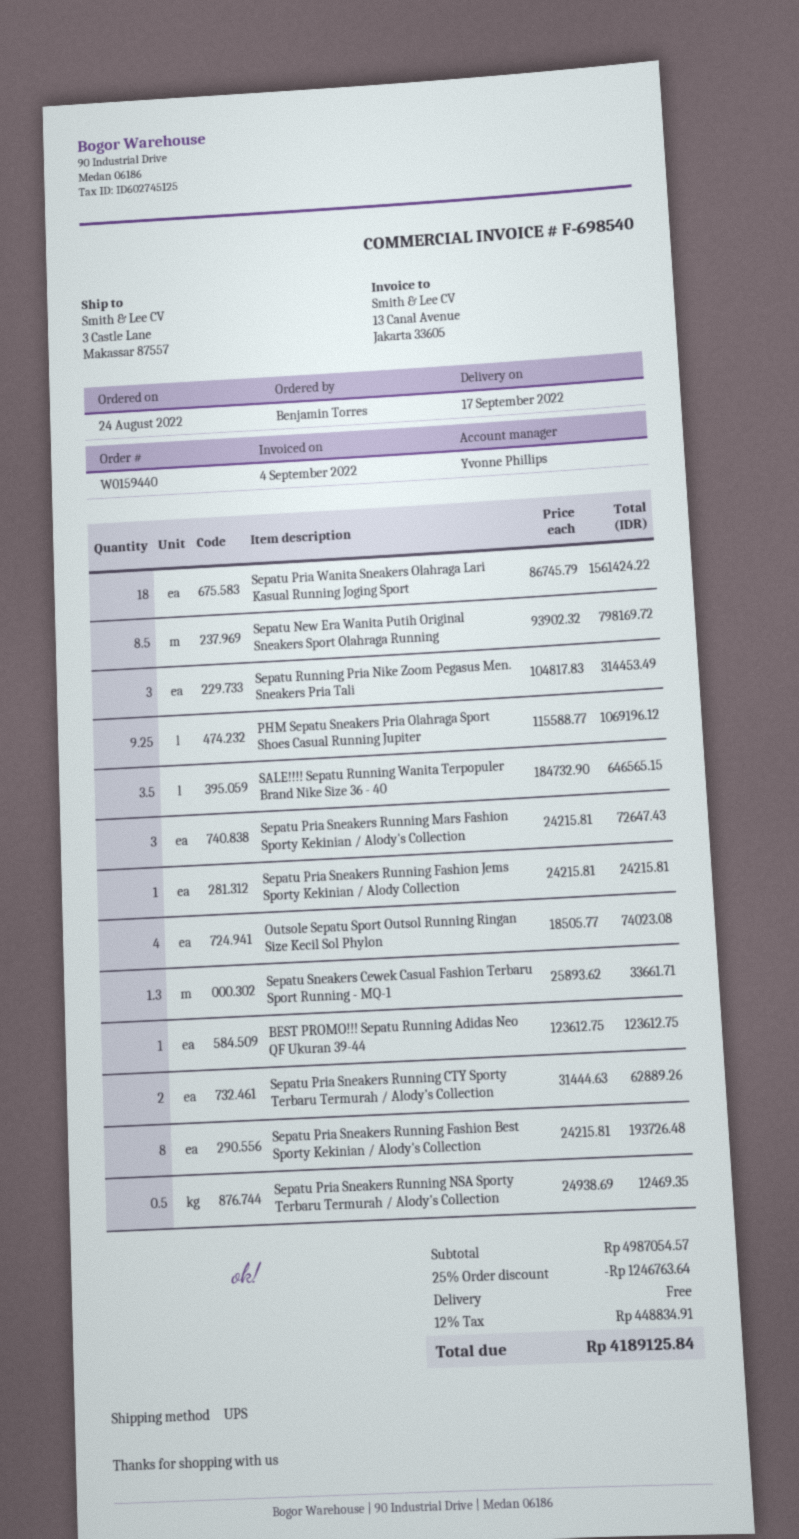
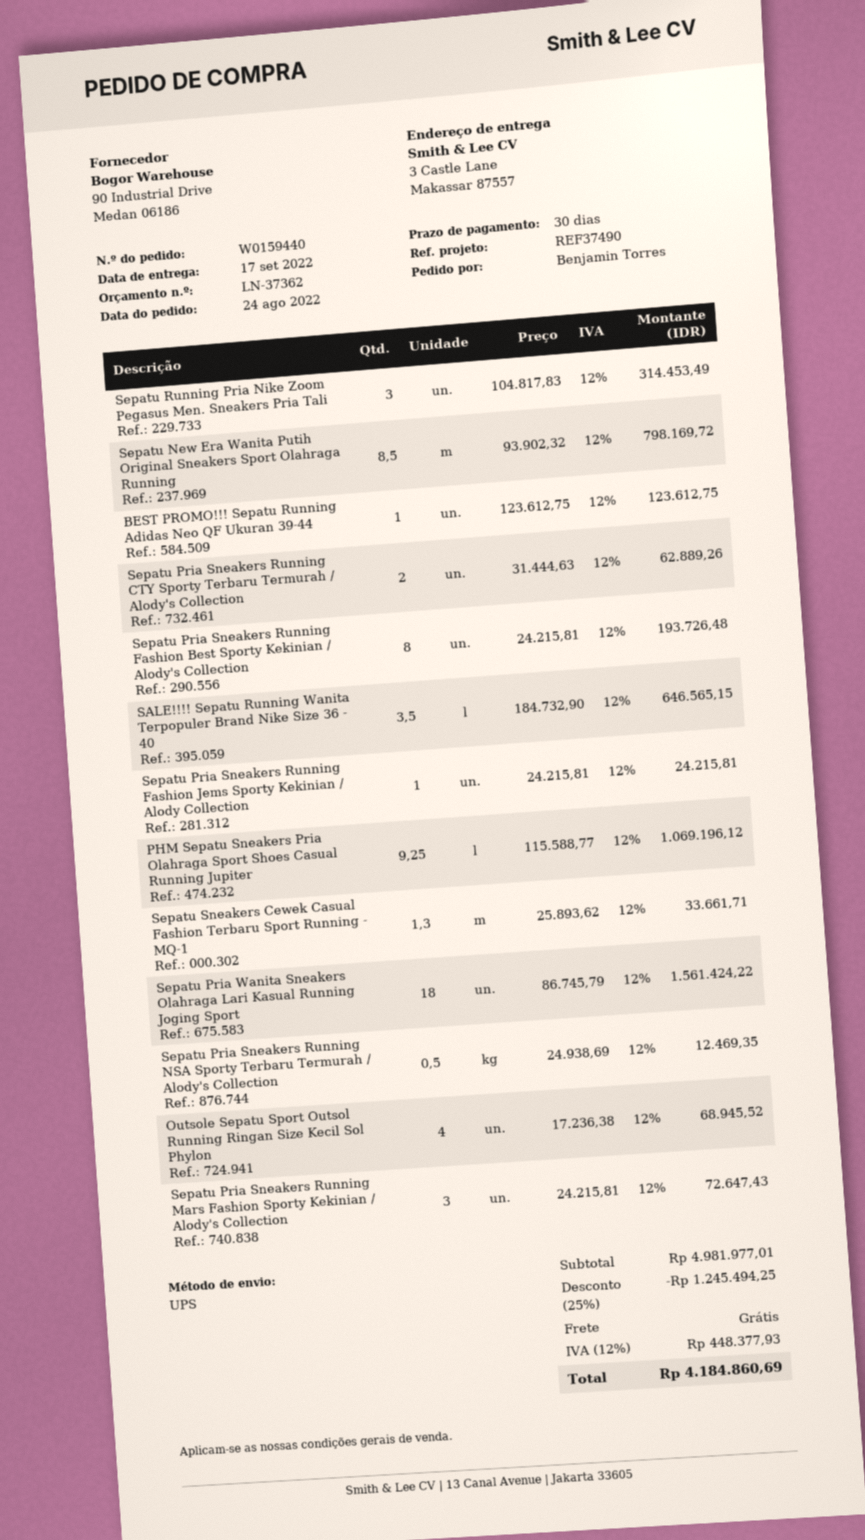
Outsole Sepatu Sport Outsol Running Ringan Size Kecil Sol Phylon: 4 x 18505.77 = 74023.08 -> 4 x 17236.38 = 68945.52
subtotal: 4987054.57 -> 4981977.01
discount: 25% = 1246763.64 -> 25% = 1245494.25
tax: 12% = 448834.91 -> 12% = 448377.93
total: 4189125.84 -> 4184860.69

